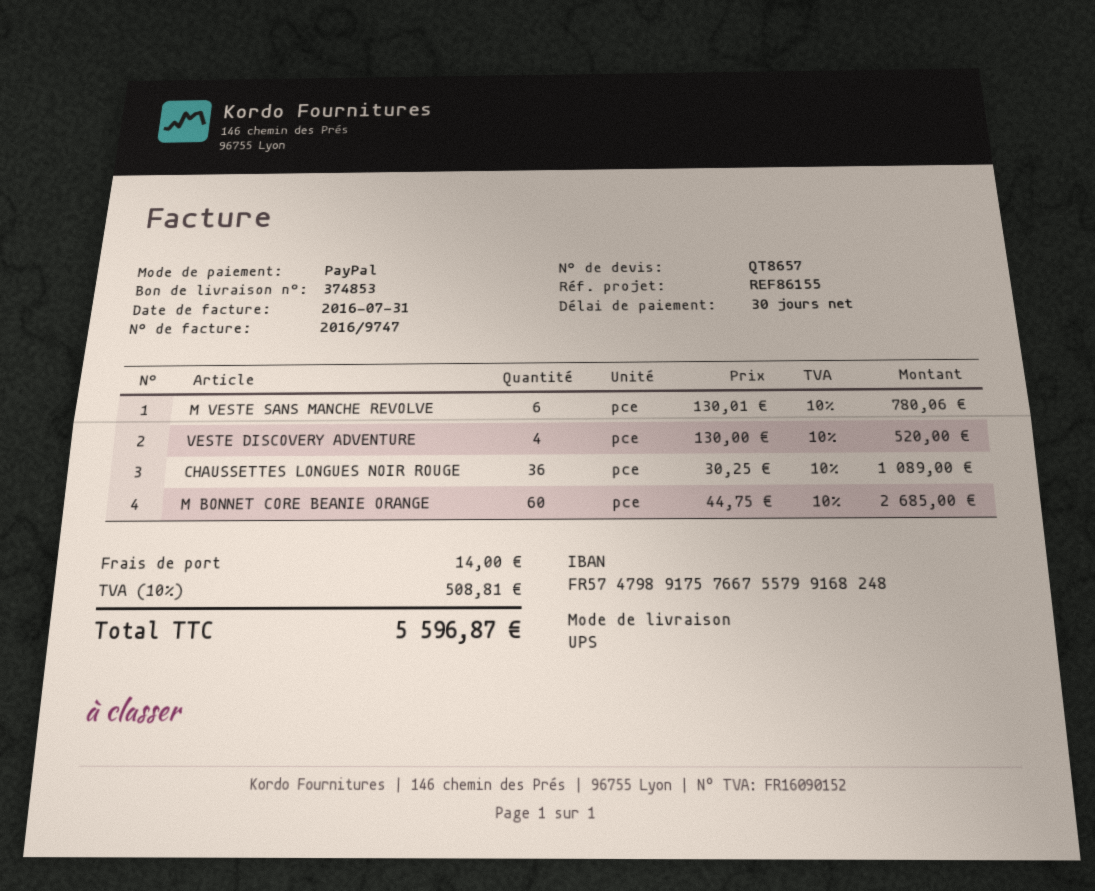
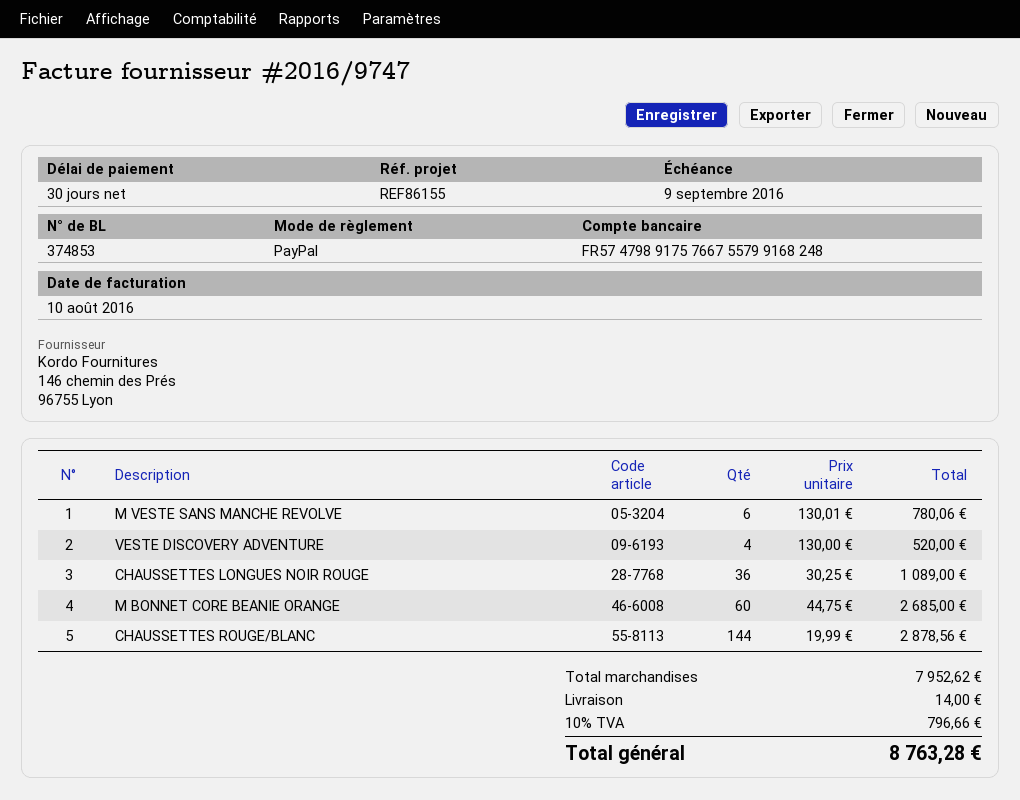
invoice date: 2016-07-31 -> 2016-08-10
CHAUSSETTES ROUGE/BLANC: none -> 144 x 19.99 = 2878.56
tax: 10% = 508.81 -> 10% = 796.66
total: 5596.87 -> 8763.28

